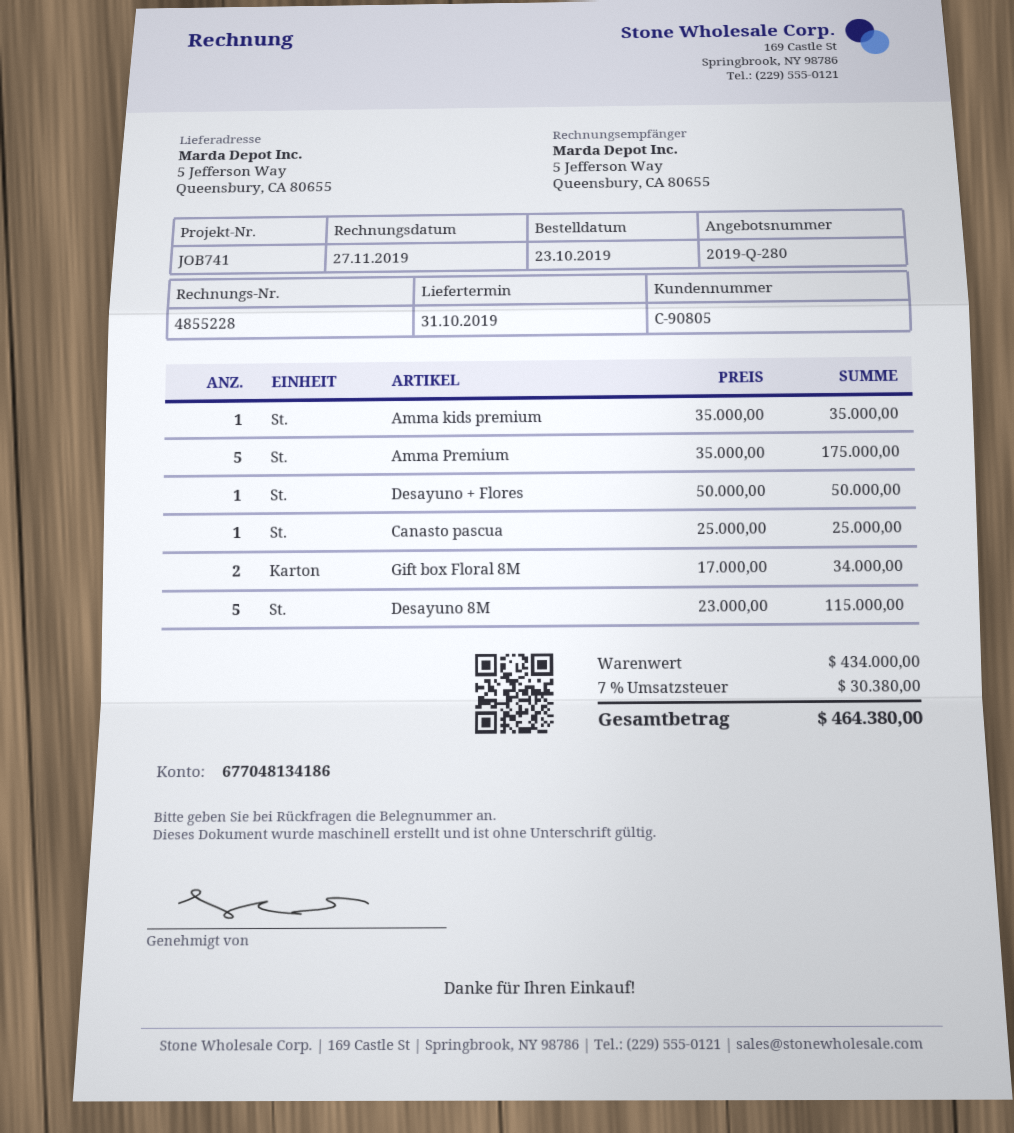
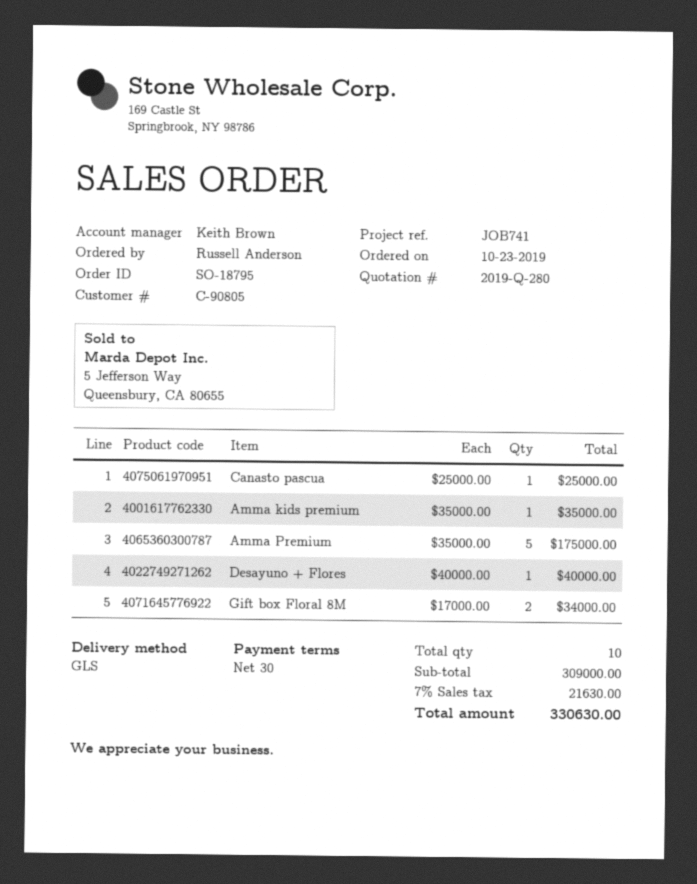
Desayuno + Flores: 1 x 50000.00 = 50000.00 -> 1 x 40000.00 = 40000.00
Desayuno 8M: 5 x 23000.00 = 115000.00 -> none
subtotal: 434000.00 -> 309000.00
tax: 7% = 30380.00 -> 7% = 21630.00
total: 464380.00 -> 330630.00

